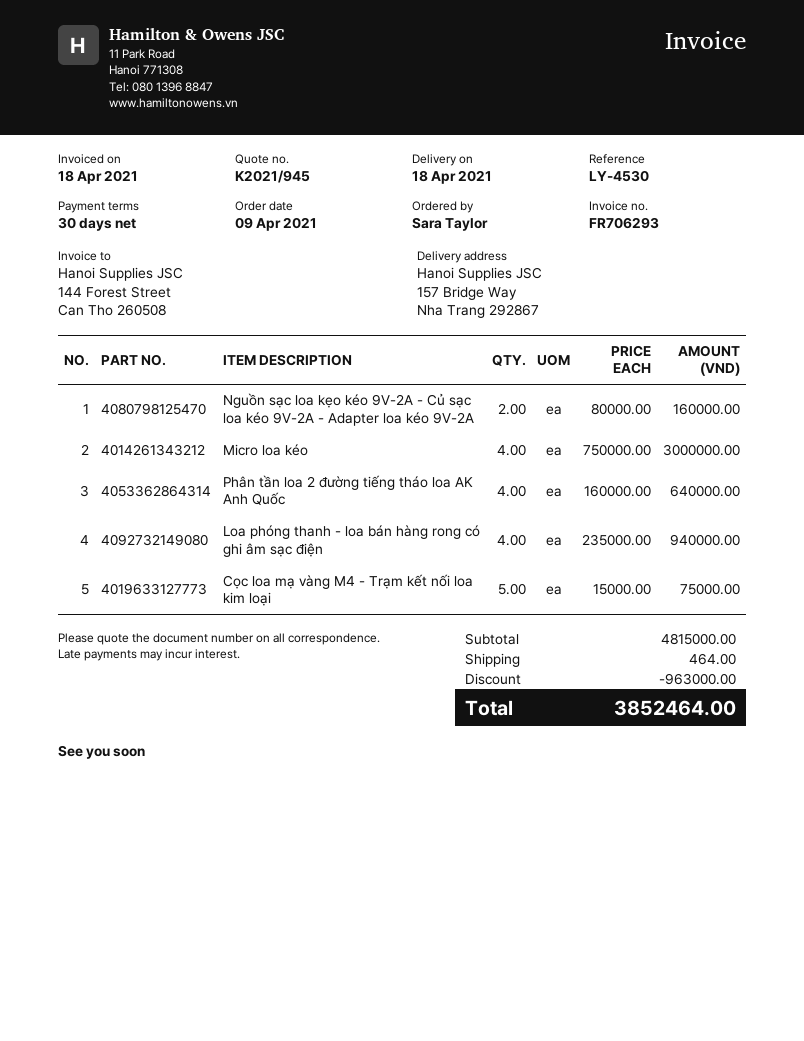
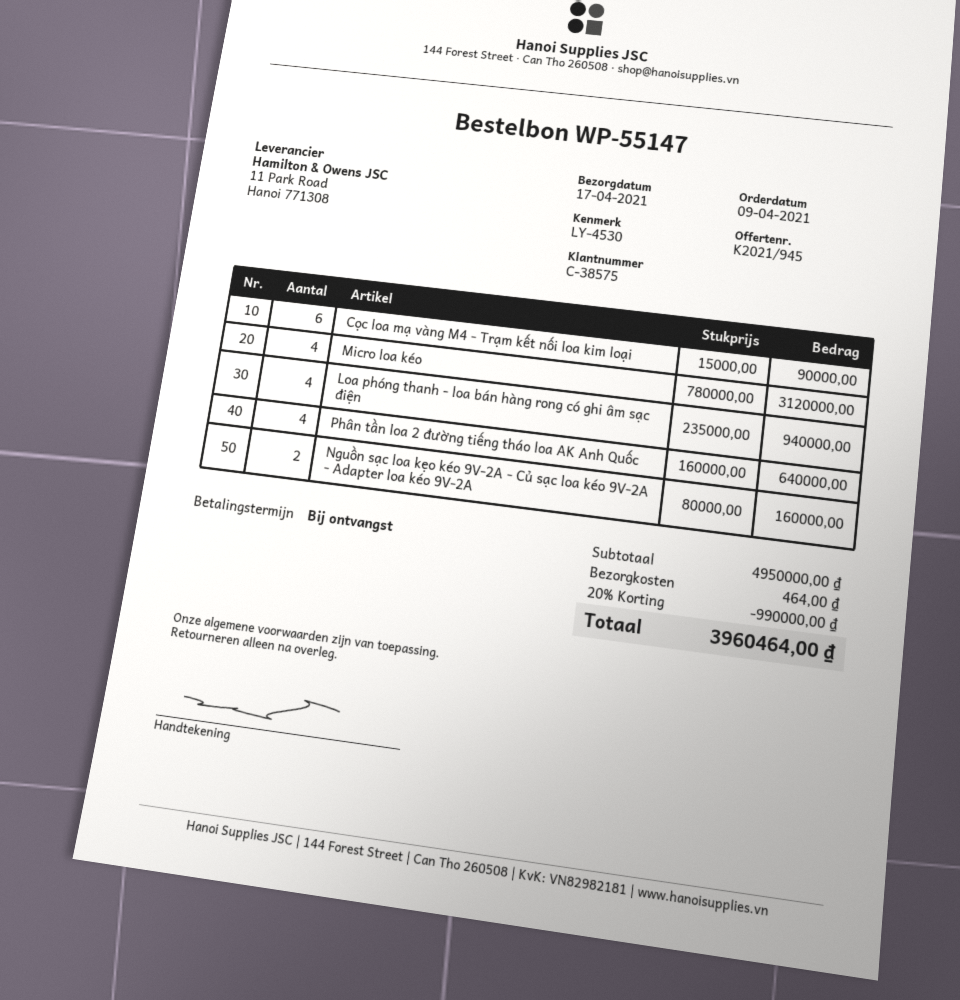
delivery date: 2021-04-18 -> 2021-04-17
payment terms: 30 days -> on receipt
Micro loa kéo: 4 x 750000.00 = 3000000.00 -> 4 x 780000.00 = 3120000.00
Cọc loa mạ vàng M4 - Trạm kết nối loa kim loại: 5 x 15000.00 = 75000.00 -> 6 x 15000.00 = 90000.00
subtotal: 4815000.00 -> 4950000.00
discount: 963000.00 -> 990000.00
total: 3852464.00 -> 3960464.00

